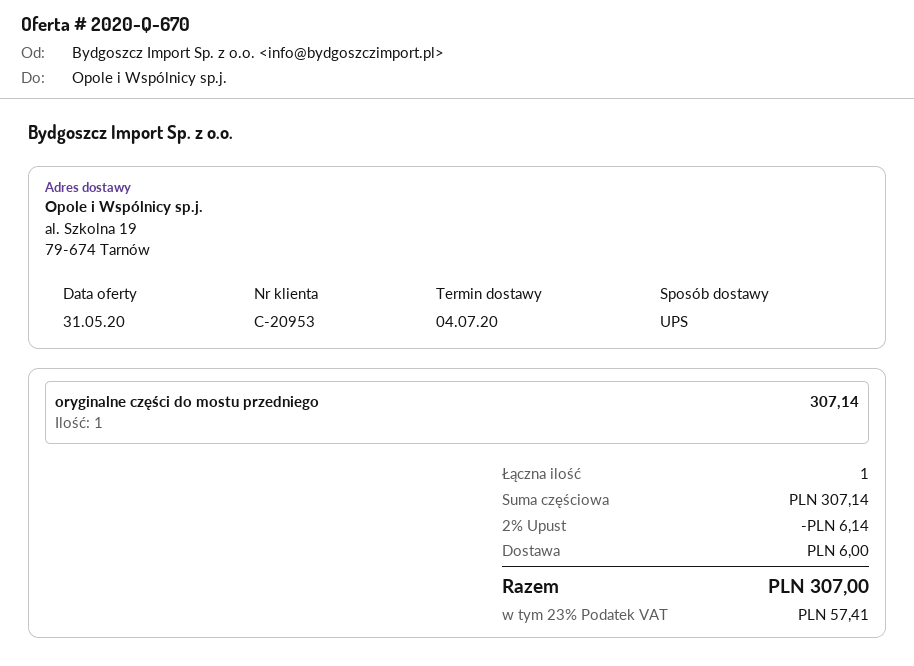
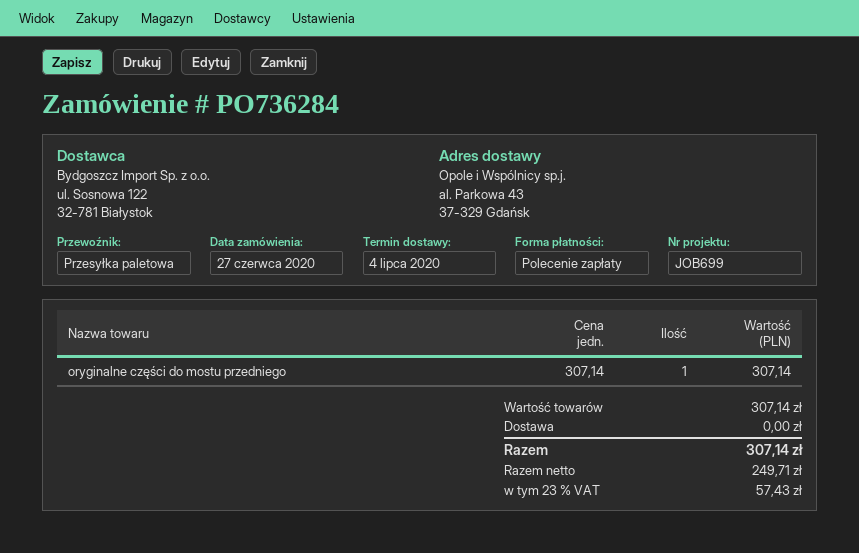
shipping method: UPS -> pallet freight
ship to: al. Szkolna 19, 79-674 Tarnów -> al. Parkowa 43, 37-329 Gdańsk
discount: 2% = 6.14 -> none
shipping: 6.00 -> 0.00
tax: 23% = 57.41 -> 23% = 57.43
total: 307.00 -> 307.14

